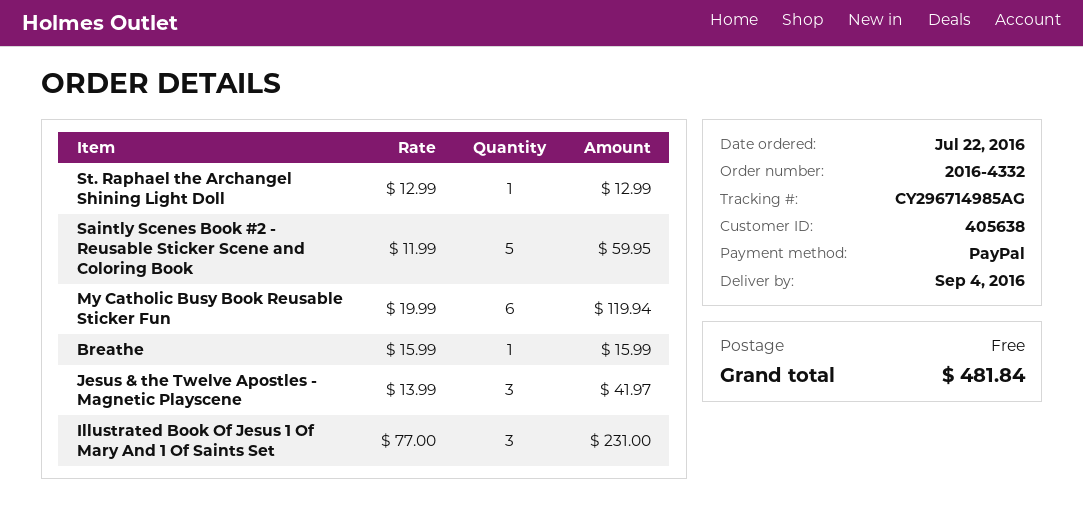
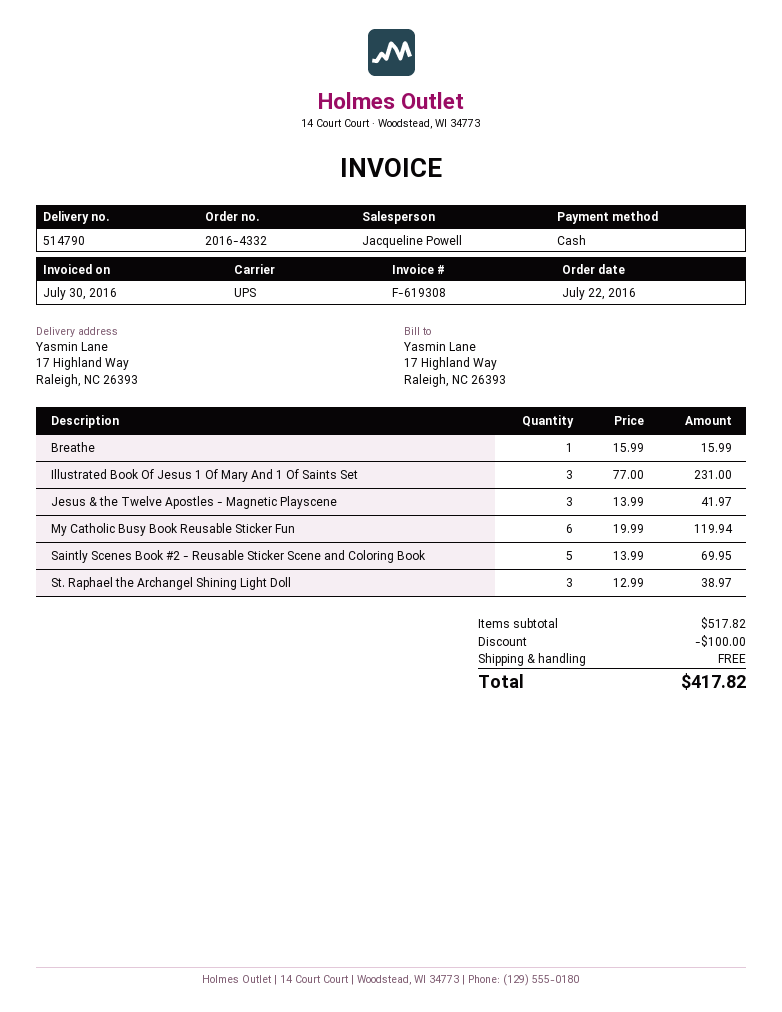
payment method: PayPal -> cash
St. Raphael the Archangel Shining Light Doll: 1 x 12.99 = 12.99 -> 3 x 12.99 = 38.97
Saintly Scenes Book #2 - Reusable Sticker Scene and Coloring Book: 5 x 11.99 = 59.95 -> 5 x 13.99 = 69.95
discount: none -> 100.00
total: 481.84 -> 417.82

